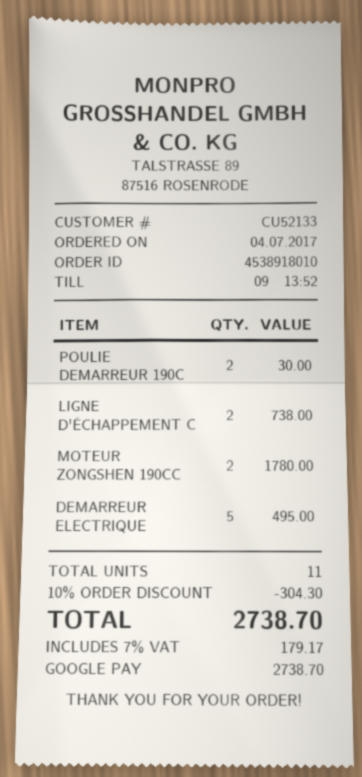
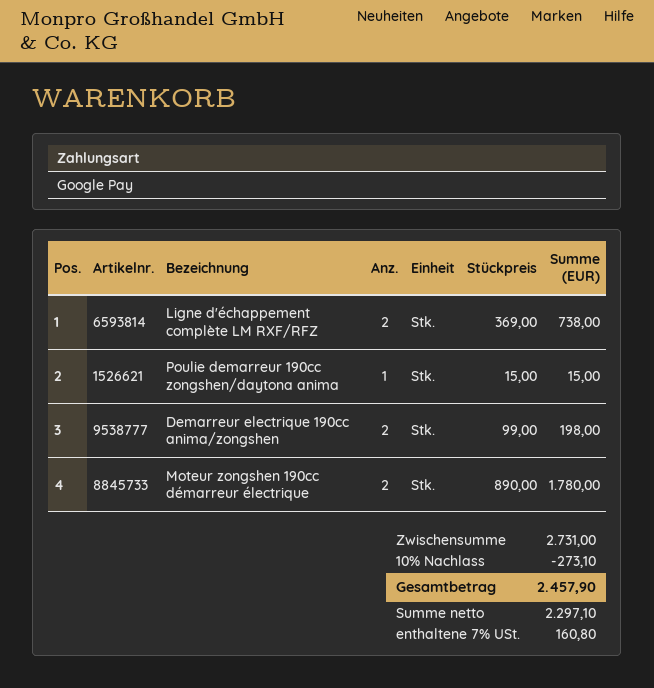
POULIE DEMARREUR 190C: 2 for 30.00 -> 1 for 15.00
DEMARREUR ELECTRIQUE: 5 for 495.00 -> 2 for 198.00
discount: 10% = 304.30 -> 10% = 273.10
tax: 7% = 179.17 -> 7% = 160.80
total: 2738.70 -> 2457.90

